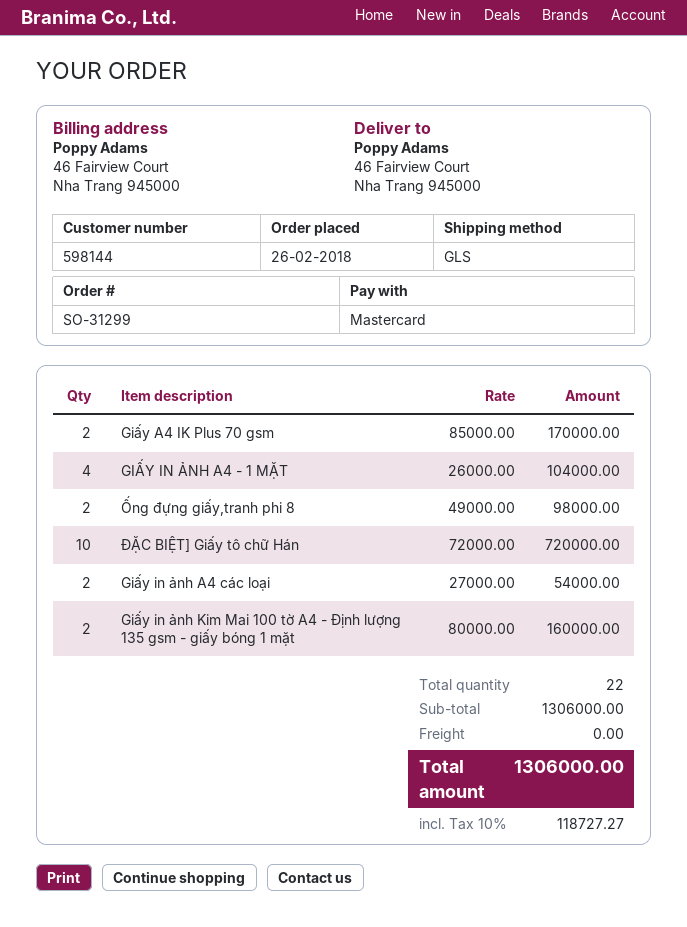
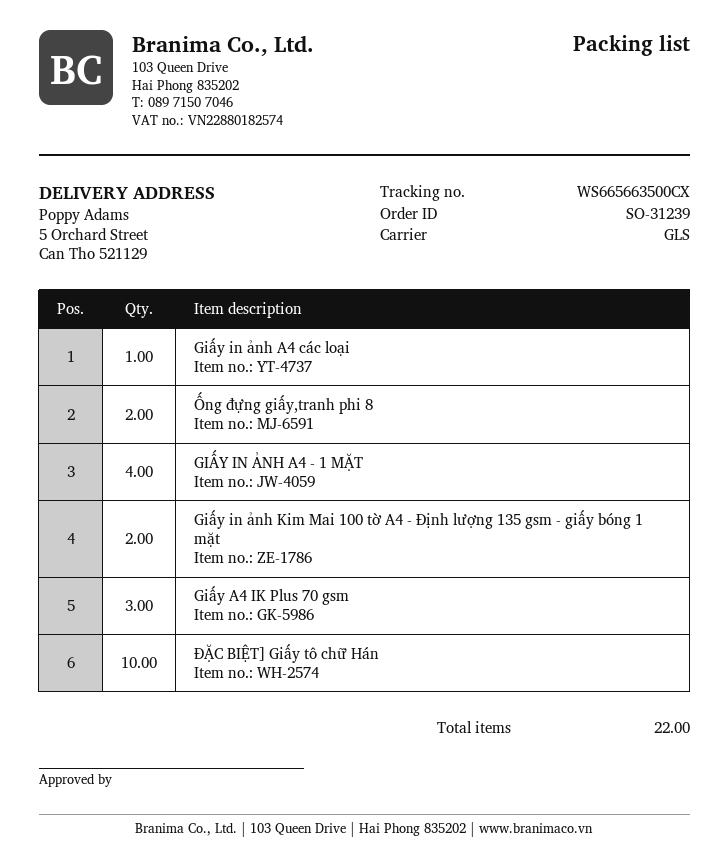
order number: SO-31299 -> SO-31239
ship to: 46 Fairview Court, Nha Trang 945000 -> 5 Orchard Street, Can Tho 521129
Giấy A4 IK Plus 70 gsm: 2 -> 3
Giấy in ảnh A4 các loại: 2 -> 1

